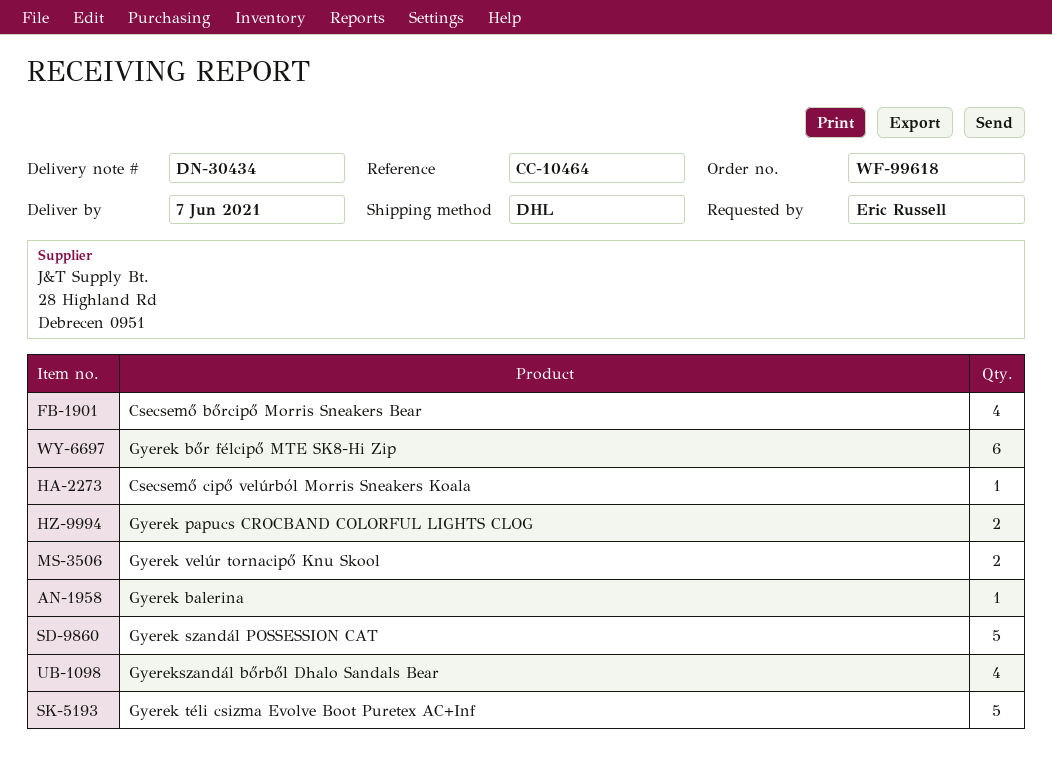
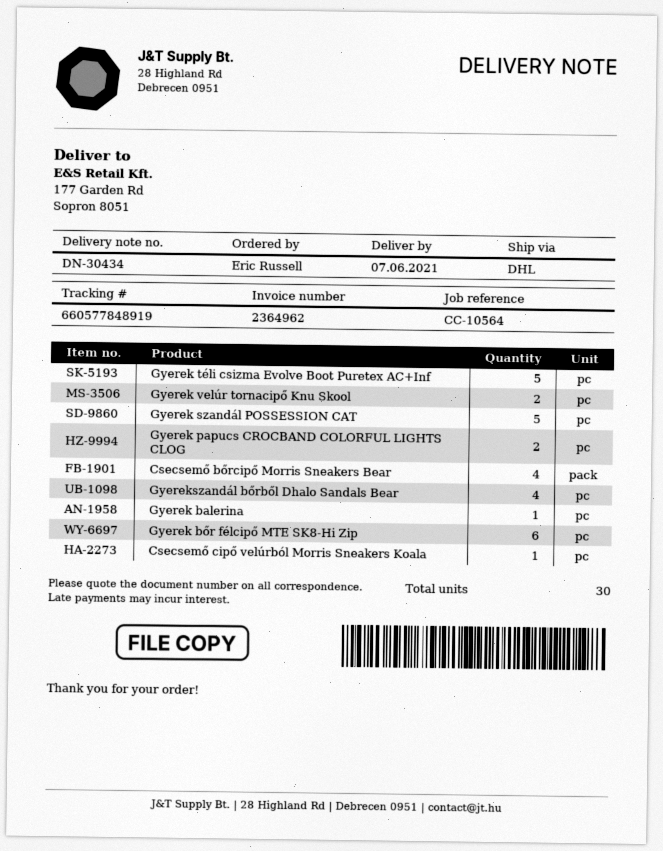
reference: CC-10464 -> CC-10564

